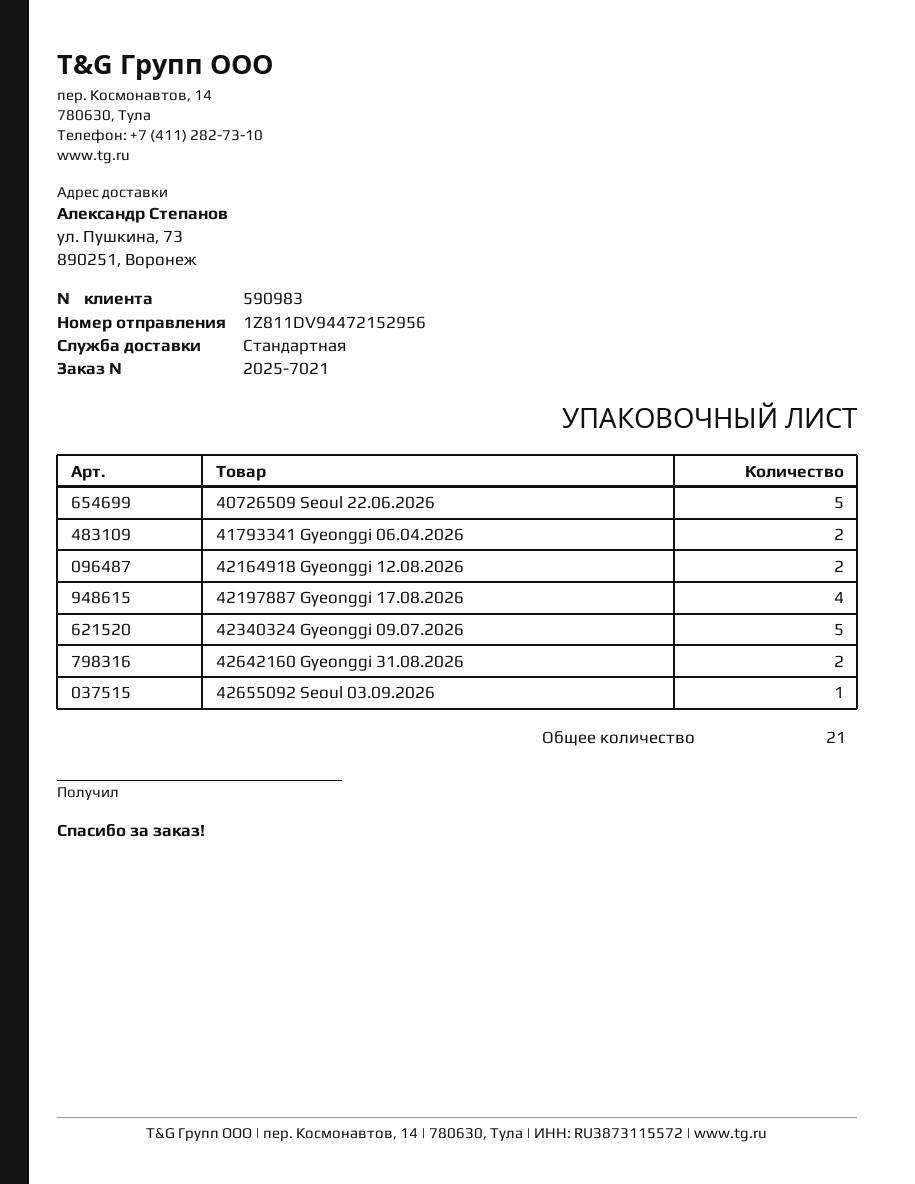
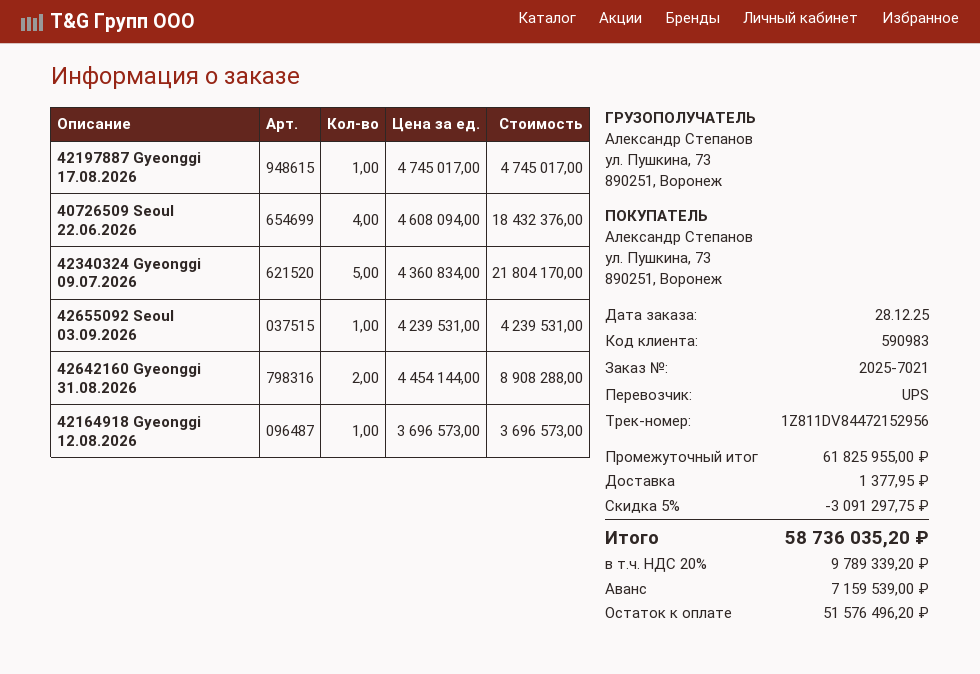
shipping method: standard -> UPS
tracking number: 1Z811DV94472152956 -> 1Z811DV84472152956
40726509 Seoul 22.06.2026: 5 -> 4
41793341 Gyeonggi 06.04.2026: 2 -> none
42164918 Gyeonggi 12.08.2026: 2 -> 1
42197887 Gyeonggi 17.08.2026: 4 -> 1

